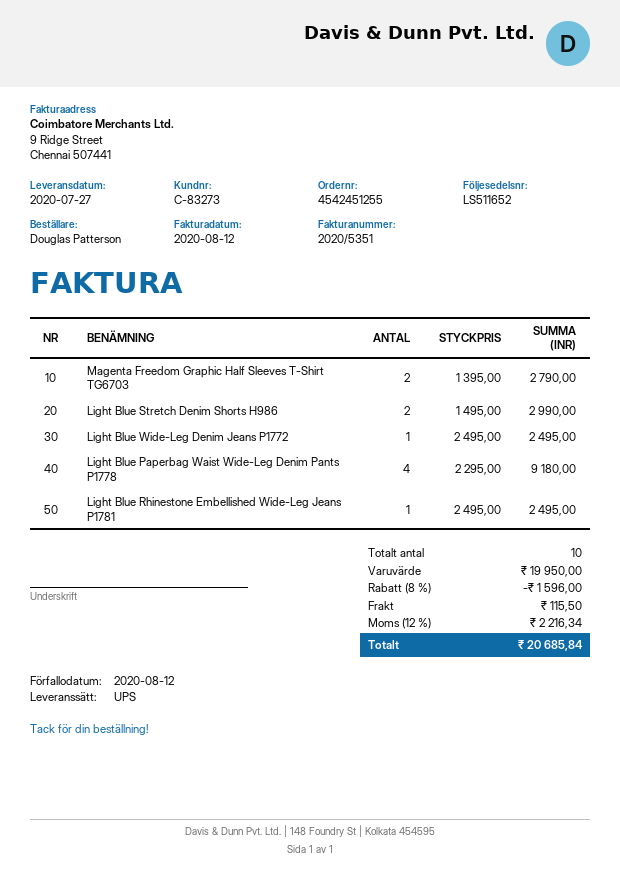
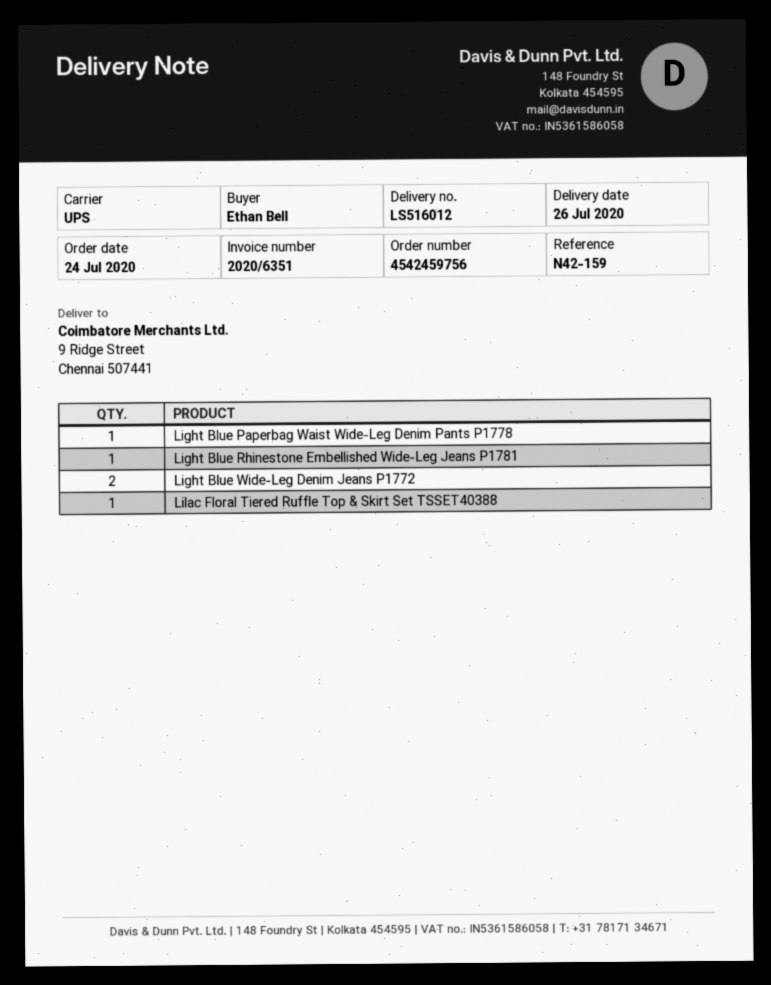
order number: 4542451255 -> 4542459756
delivery note number: LS511652 -> LS516012
delivery date: 2020-07-27 -> 2020-07-26
invoice number: 2020/5351 -> 2020/6351
ordered by: Douglas Patterson -> Ethan Bell
Magenta Freedom Graphic Half Sleeves T-Shirt TG6703: 2 -> none
Light Blue Stretch Denim Shorts H986: 2 -> none
Light Blue Wide-Leg Denim Jeans P1772: 1 -> 2
Light Blue Paperbag Waist Wide-Leg Denim Pants P1778: 4 -> 1
Lilac Floral Tiered Ruffle Top & Skirt Set TSSET40388: none -> 1

